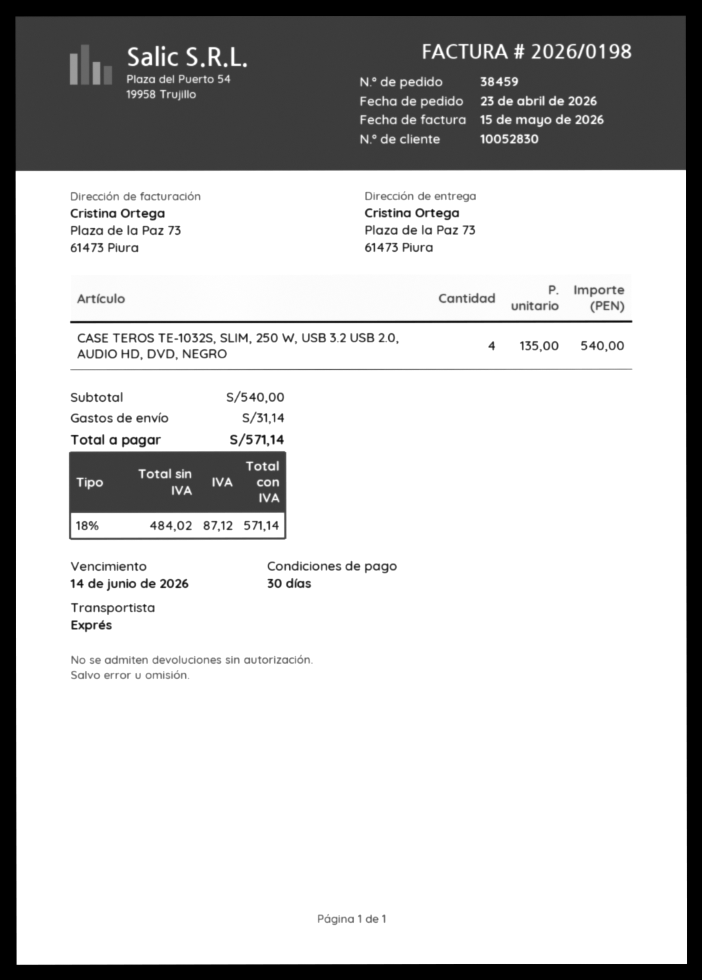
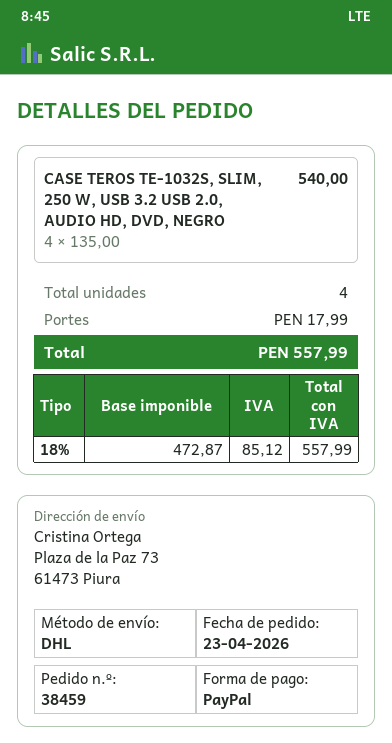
shipping method: express -> DHL
shipping: 31.14 -> 17.99
net: 484.02 -> 472.87
tax: 18% = 87.12 -> 18% = 85.12
total: 571.14 -> 557.99

